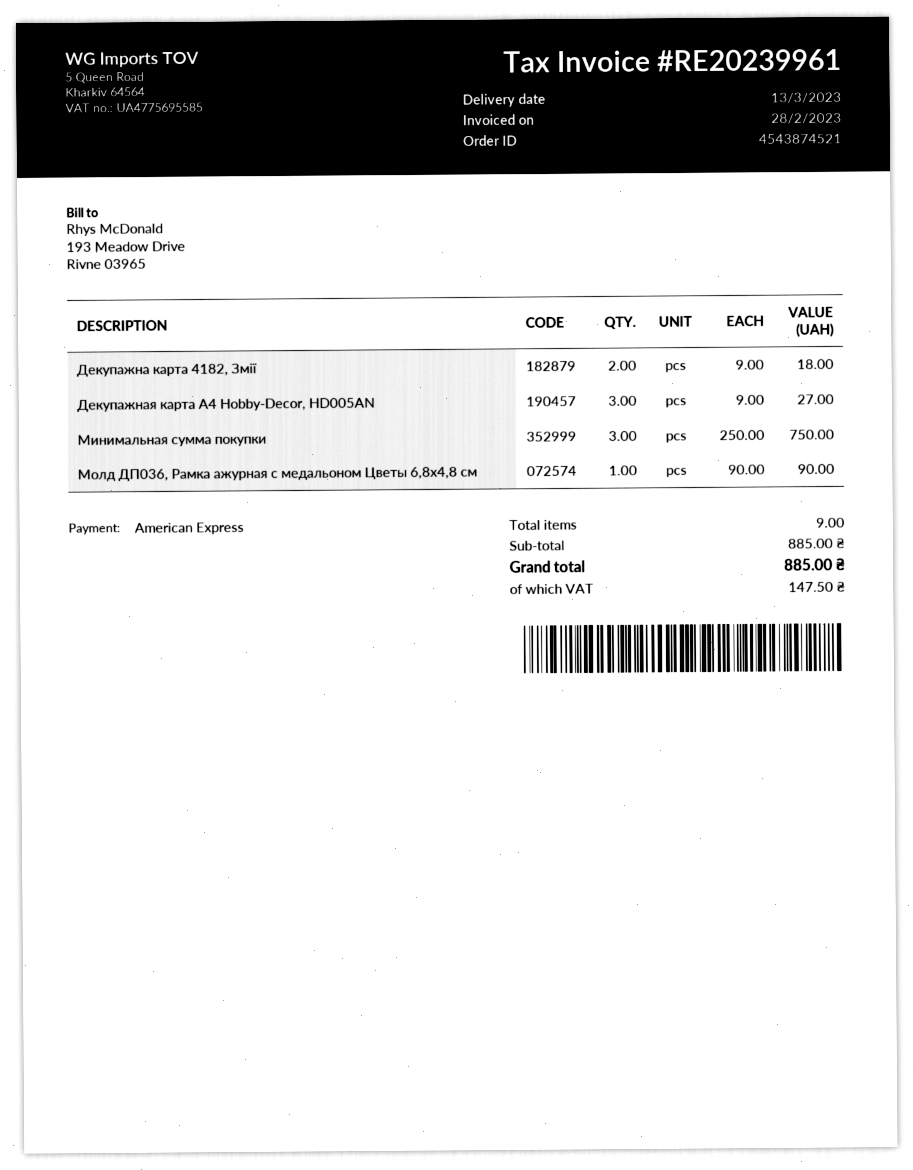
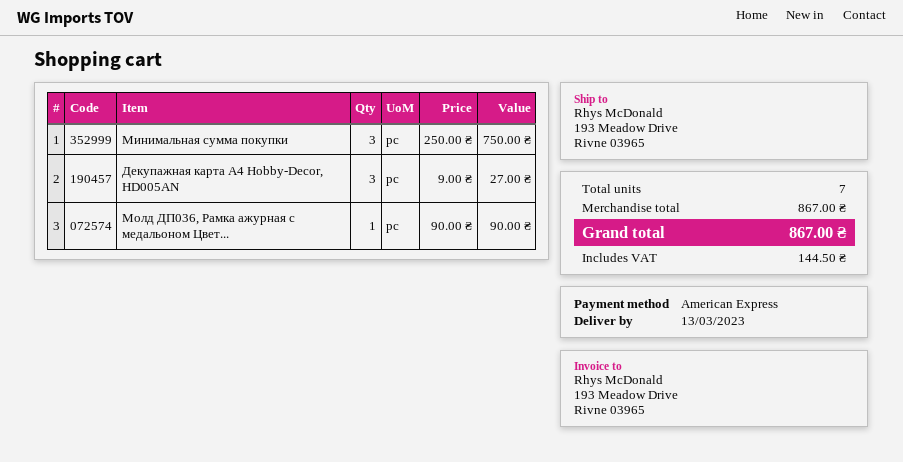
Декупажна карта 4182, Змії: 2 x 9.00 = 18.00 -> none
total quantity: 9 -> 7
subtotal: 885.00 -> 867.00
tax: 147.50 -> 144.50
total: 885.00 -> 867.00

